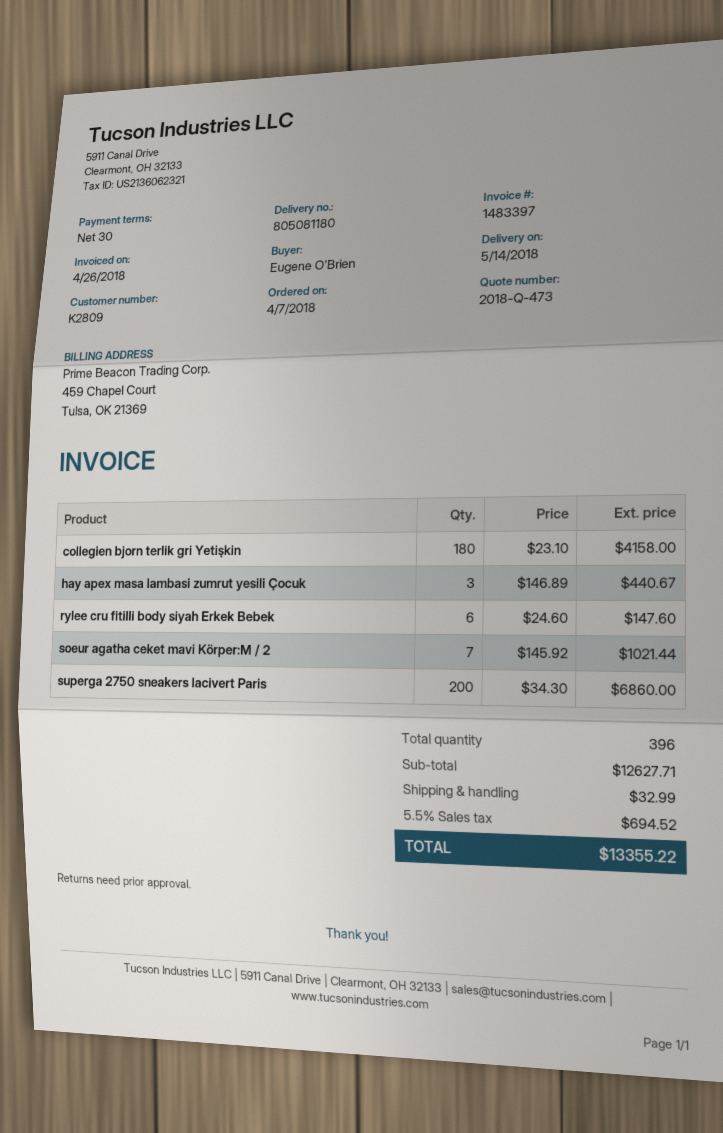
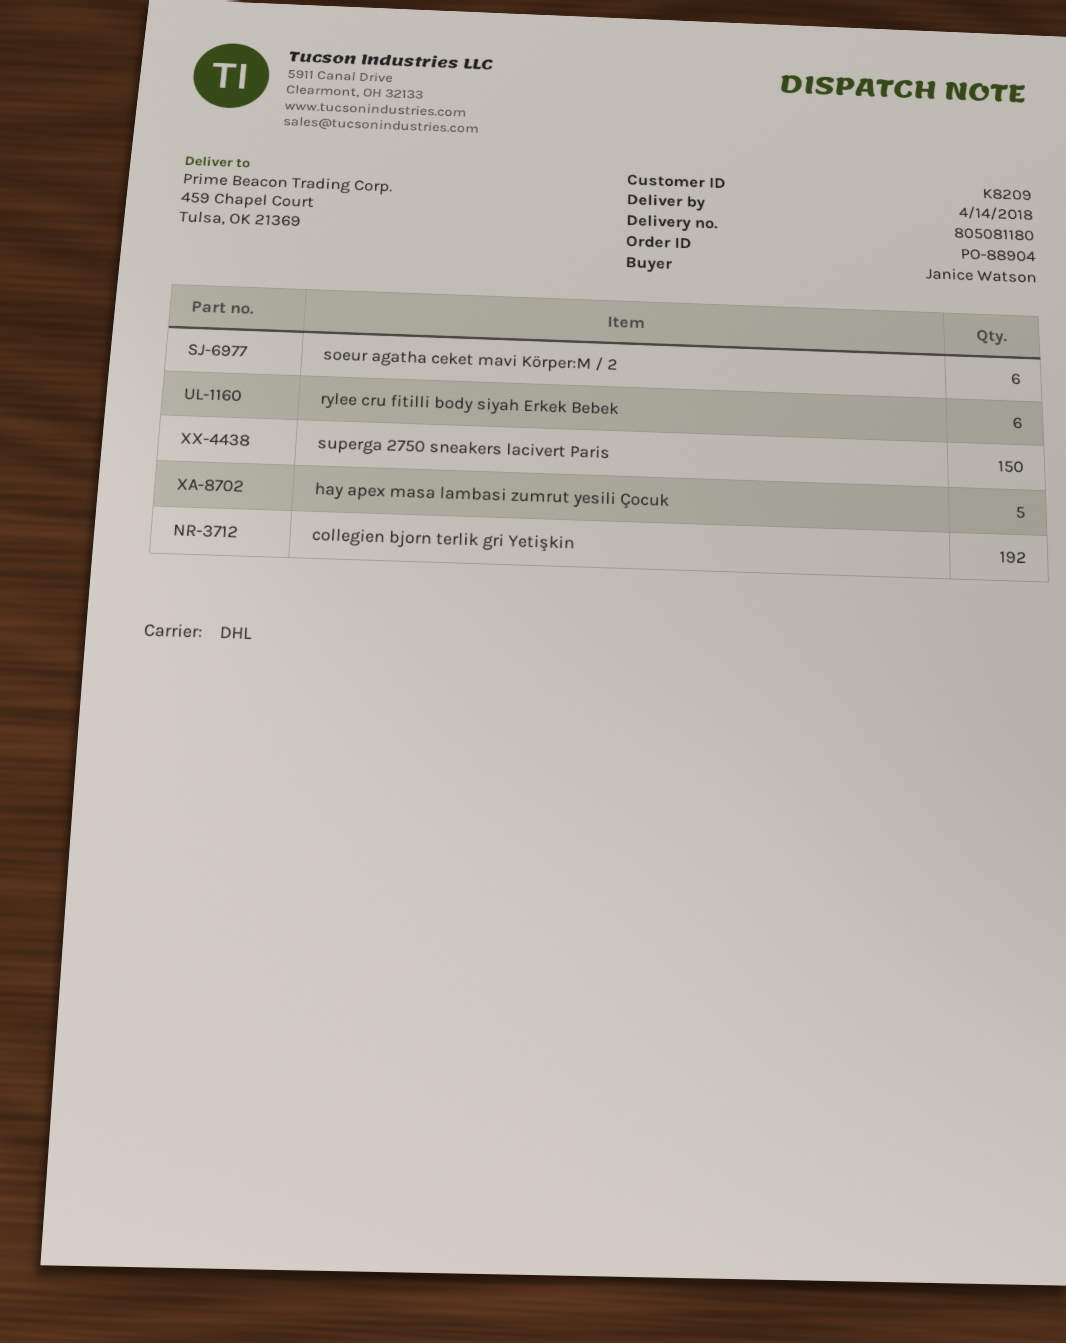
delivery date: 2018-05-14 -> 2018-04-14
customer number: K2809 -> K8209
ordered by: Eugene O'Brien -> Janice Watson
collegien bjorn terlik gri Yetişkin: 180 -> 192
hay apex masa lambasi zumrut yesili Çocuk: 3 -> 5
soeur agatha ceket mavi Körper:M / 2: 7 -> 6
superga 2750 sneakers lacivert Paris: 200 -> 150

